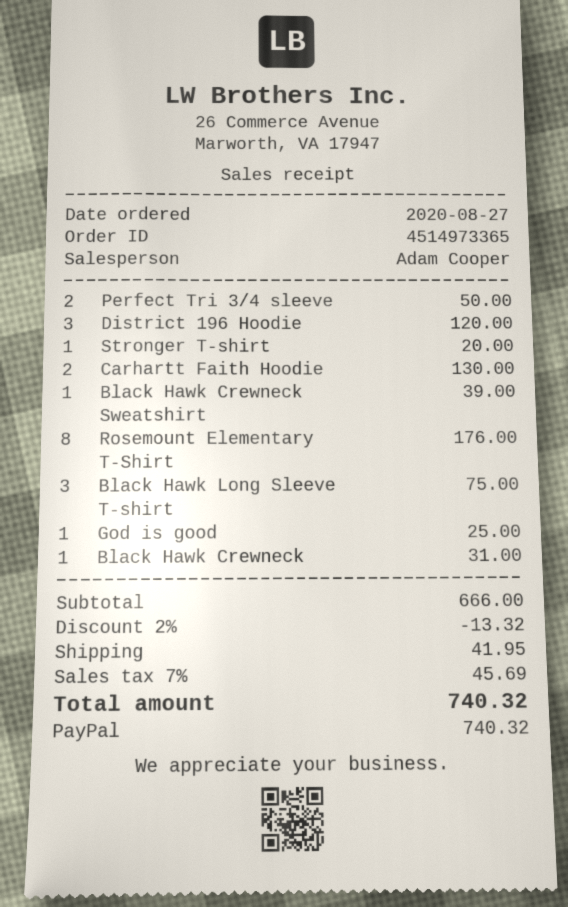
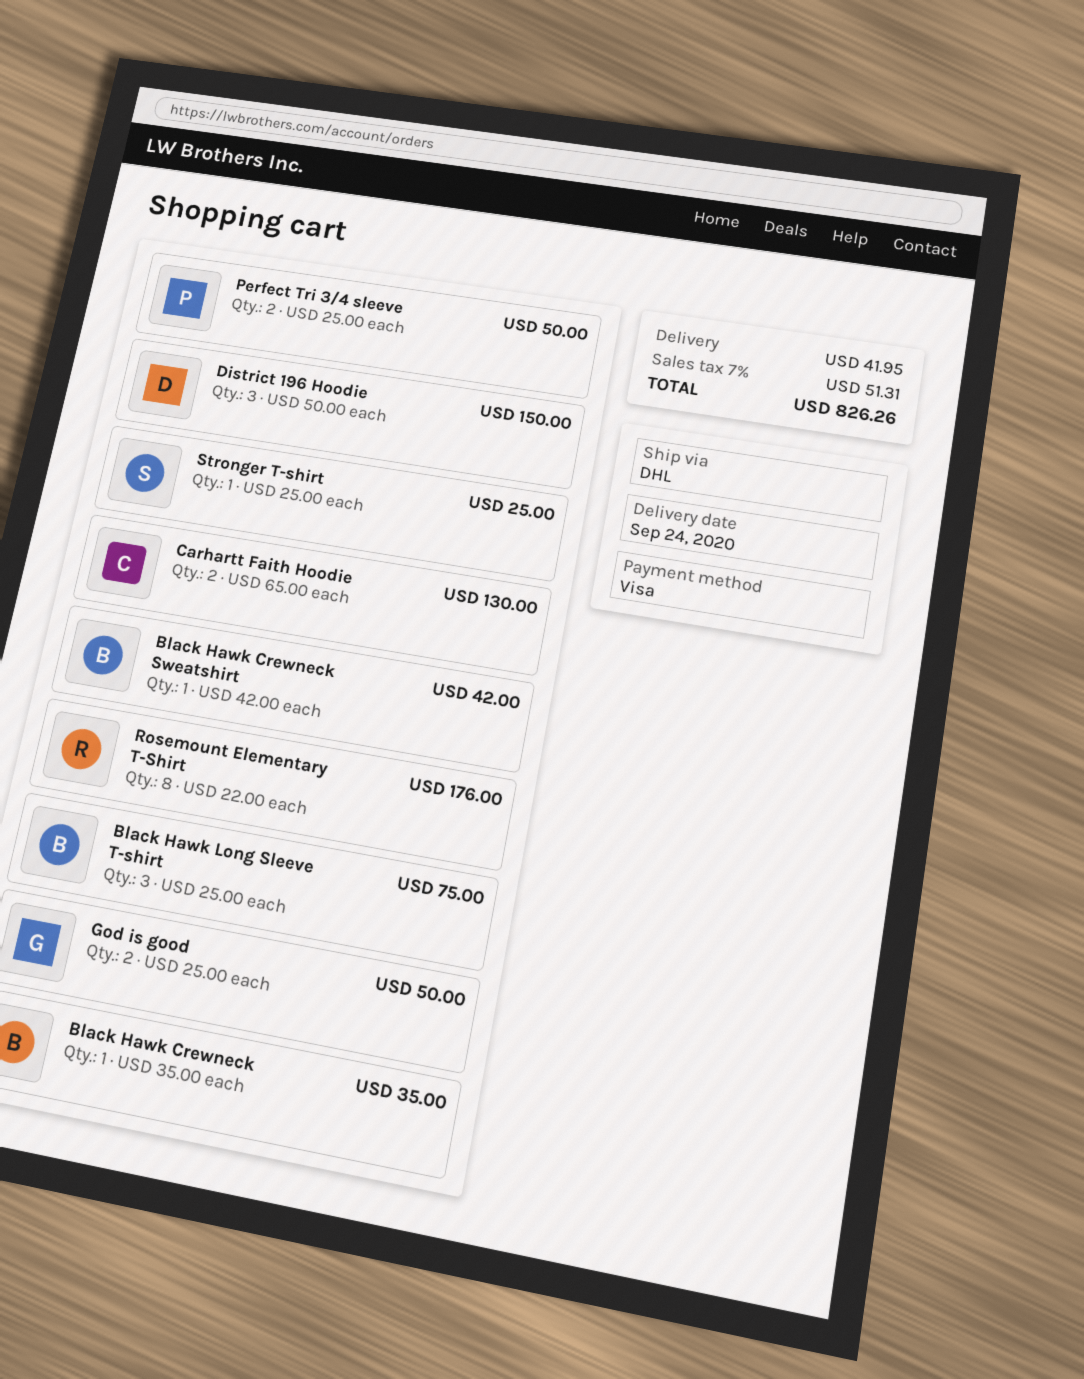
payment method: PayPal -> Visa
District 196 Hoodie: 3 for 120.00 -> 3 for 150.00
Stronger T-shirt: 1 for 20.00 -> 1 for 25.00
Black Hawk Crewneck Sweatshirt: 1 for 39.00 -> 1 for 42.00
God is good: 1 for 25.00 -> 2 for 50.00
Black Hawk Crewneck: 1 for 31.00 -> 1 for 35.00
discount: 2% = 13.32 -> none
tax: 7% = 45.69 -> 7% = 51.31
total: 740.32 -> 826.26

